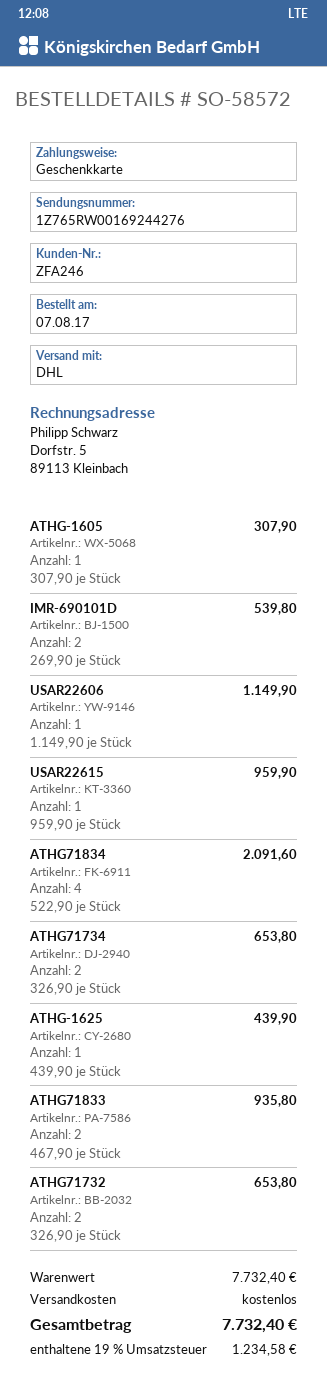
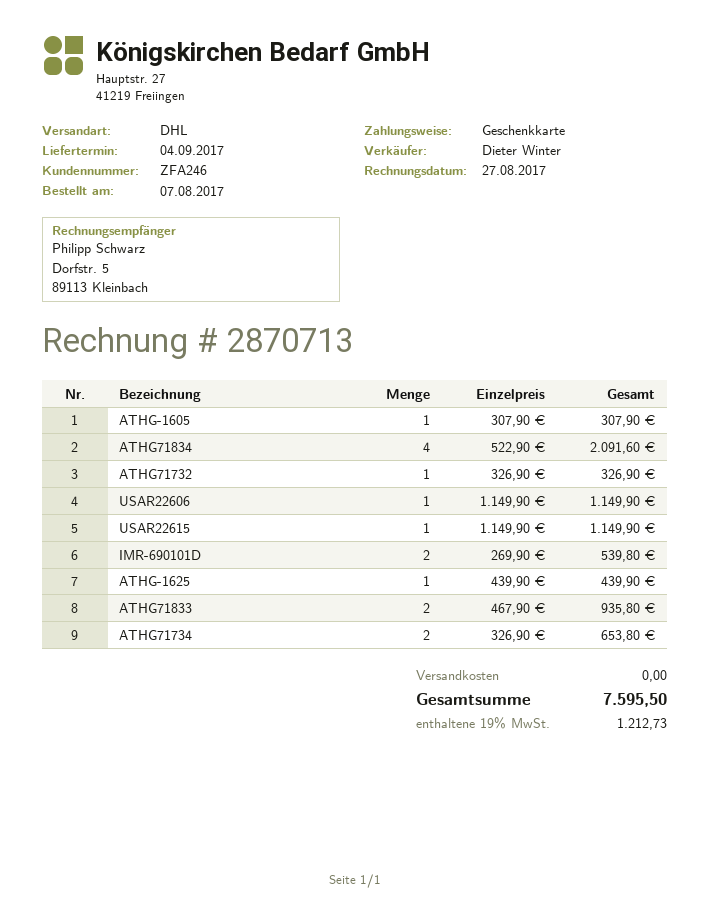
USAR22615: 1 x 959.90 = 959.90 -> 1 x 1149.90 = 1149.90
ATHG71732: 2 x 326.90 = 653.80 -> 1 x 326.90 = 326.90
tax: 19% = 1234.58 -> 19% = 1212.73
total: 7732.40 -> 7595.50

